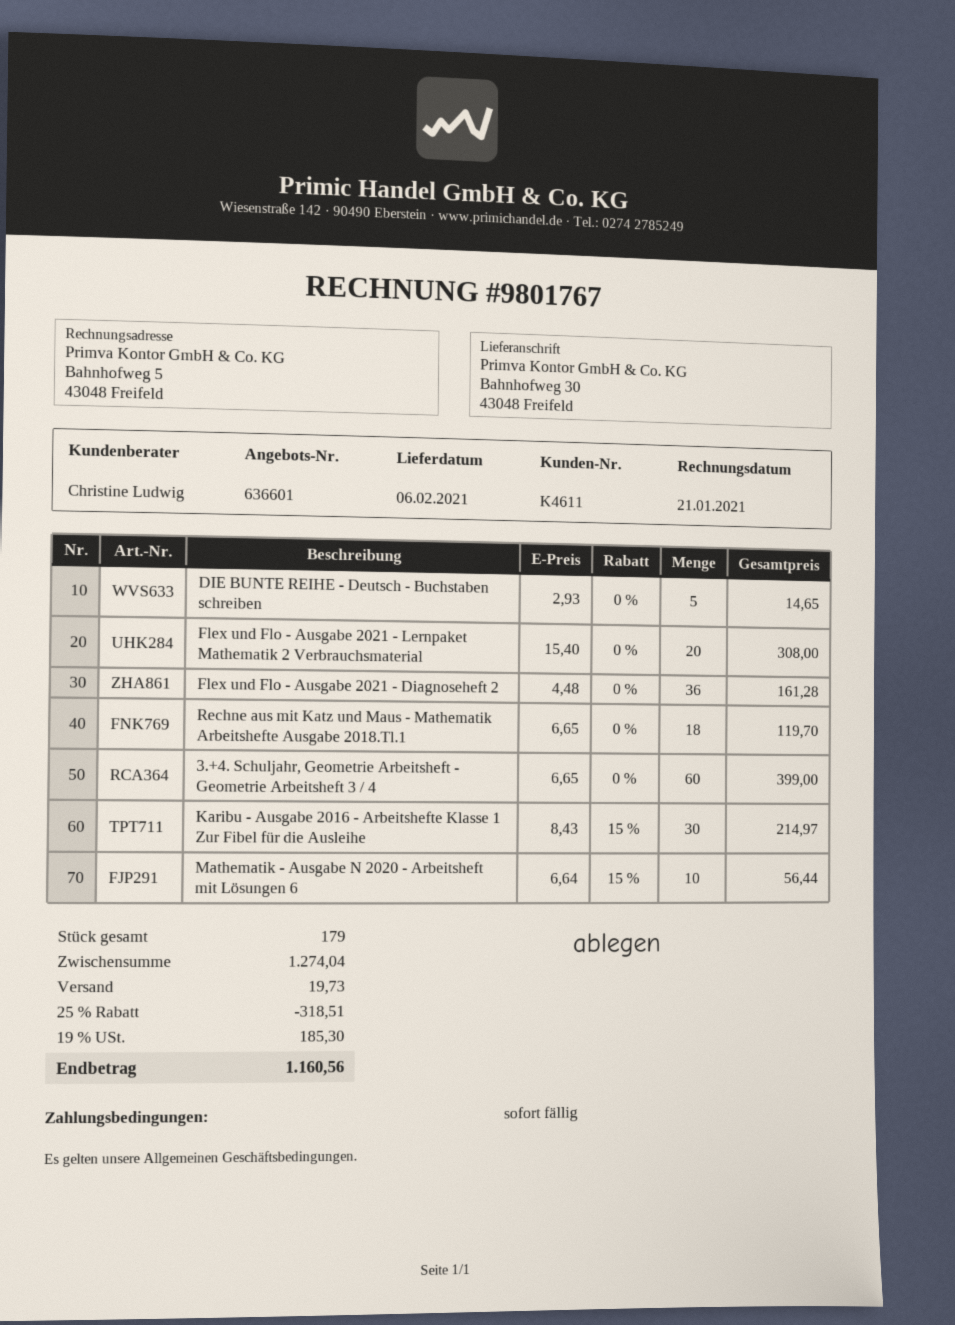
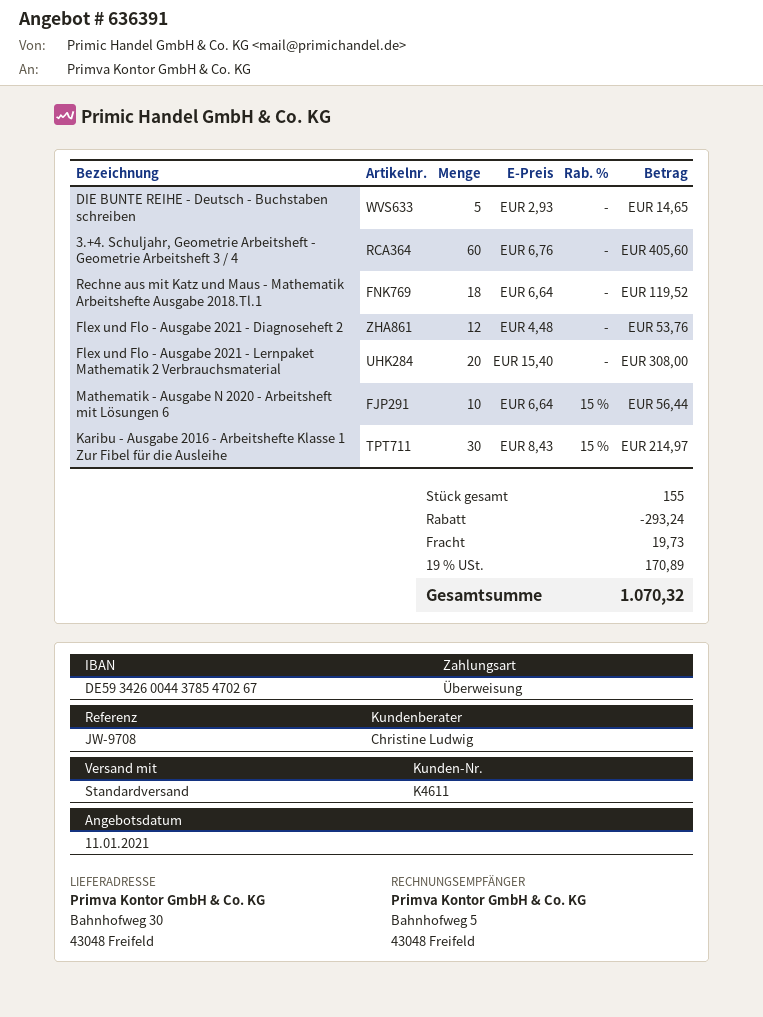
quote number: 636601 -> 636391
Flex und Flo - Ausgabe 2021 - Diagnoseheft 2: 36 x 4.48 = 161.28 -> 12 x 4.48 = 53.76
Rechne aus mit Katz und Maus - Mathematik Arbeitshefte Ausgabe 2018.Tl.1: 18 x 6.65 = 119.70 -> 18 x 6.64 = 119.52
3.+4. Schuljahr, Geometrie Arbeitsheft - Geometrie Arbeitsheft 3 / 4: 60 x 6.65 = 399.00 -> 60 x 6.76 = 405.60
total quantity: 179 -> 155
discount: 318.51 -> 293.24
tax: 19% = 185.30 -> 19% = 170.89
total: 1160.56 -> 1070.32

